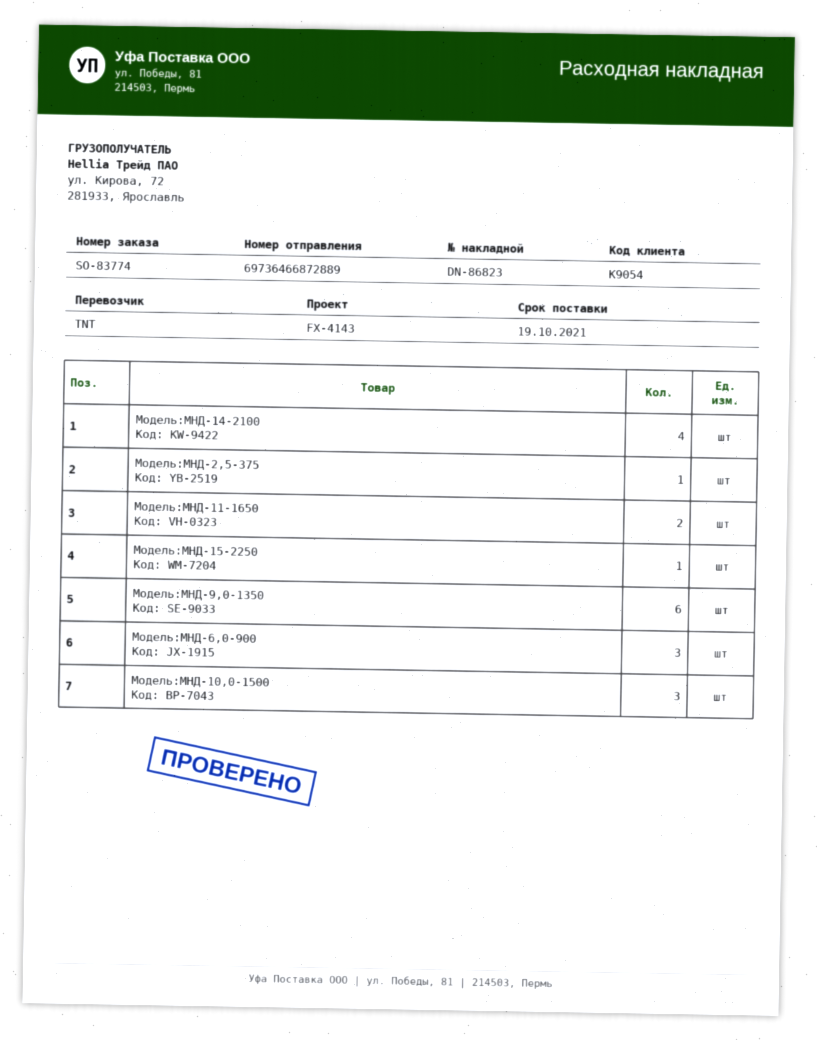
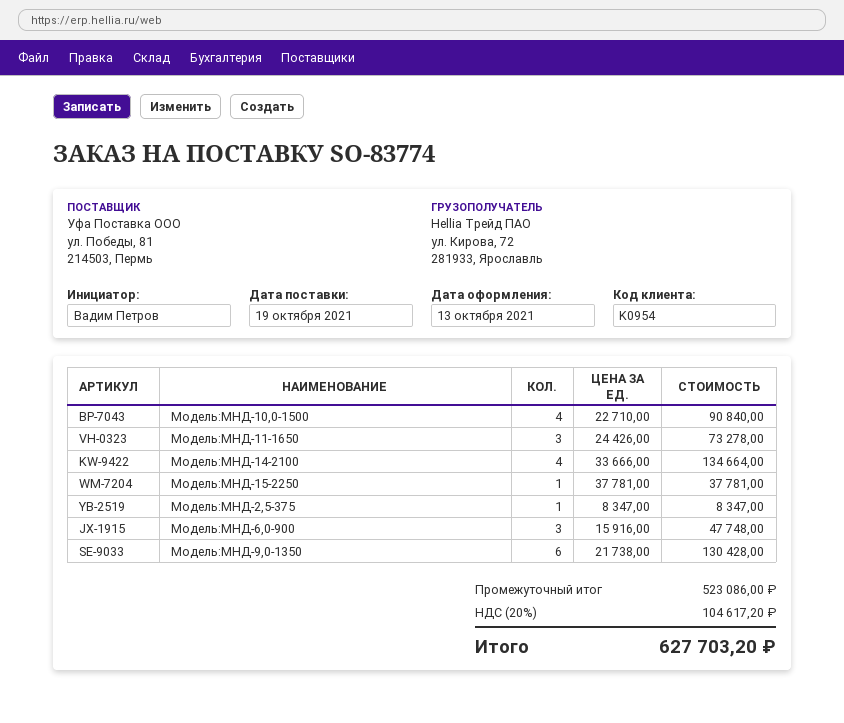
customer number: K9054 -> K0954
Модель:МНД-11-1650: 2 -> 3
Модель:МНД-10,0-1500: 3 -> 4

